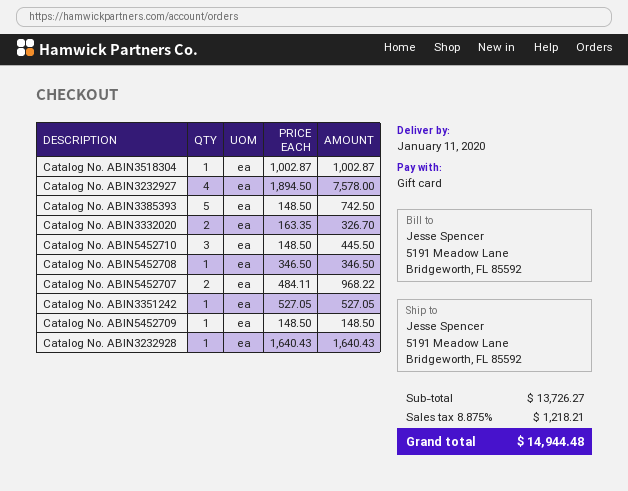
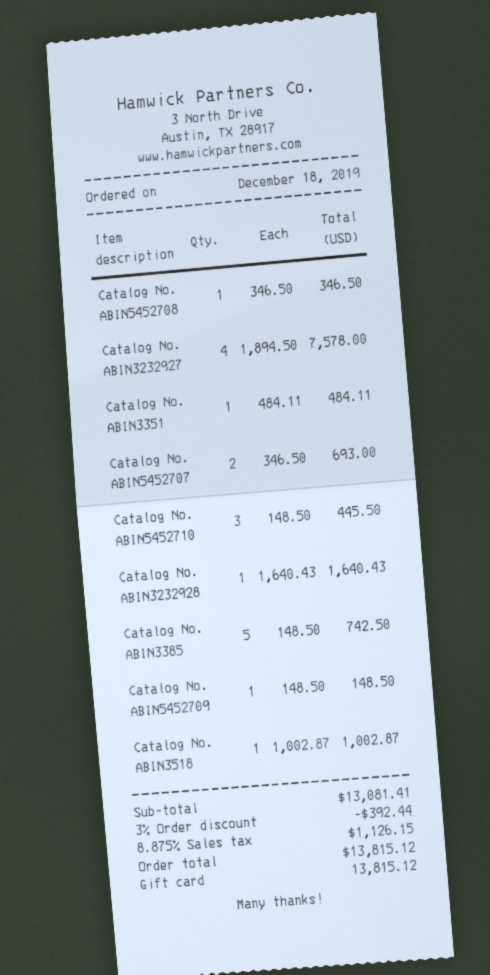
Catalog No. ABIN3332020: 2 x 163.35 = 326.70 -> none
Catalog No. ABIN5452707: 2 x 484.11 = 968.22 -> 2 x 346.50 = 693.00
Catalog No. ABIN3351242: 1 x 527.05 = 527.05 -> 1 x 484.11 = 484.11
subtotal: 13726.27 -> 13081.41
discount: none -> 3% = 392.44
tax: 8.875% = 1218.21 -> 8.875% = 1126.15
total: 14944.48 -> 13815.12

